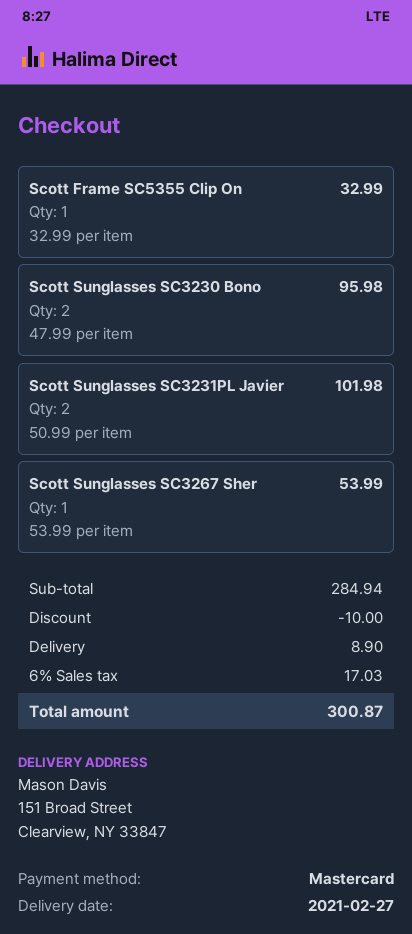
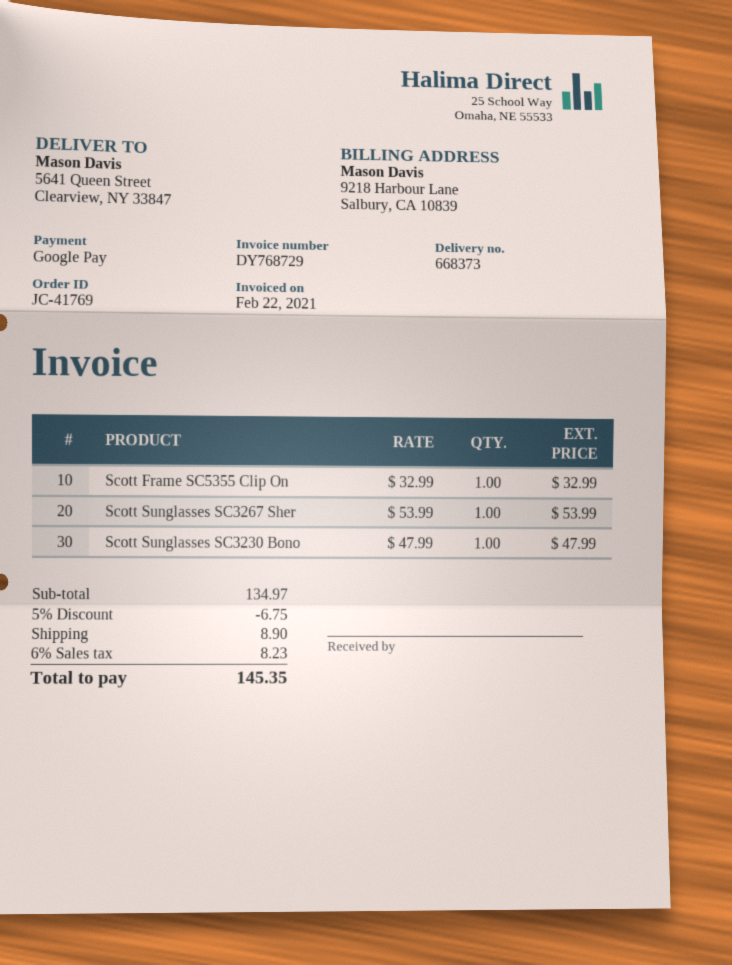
payment method: Mastercard -> Google Pay
ship to: 151 Broad Street, Clearview, NY 33847 -> 5641 Queen Street, Clearview, NY 33847
Scott Sunglasses SC3230 Bono: 2 x 47.99 = 95.98 -> 1 x 47.99 = 47.99
Scott Sunglasses SC3231PL Javier: 2 x 50.99 = 101.98 -> none
subtotal: 284.94 -> 134.97
discount: 10.00 -> 6.75
tax: 6% = 17.03 -> 6% = 8.23
total: 300.87 -> 145.35

